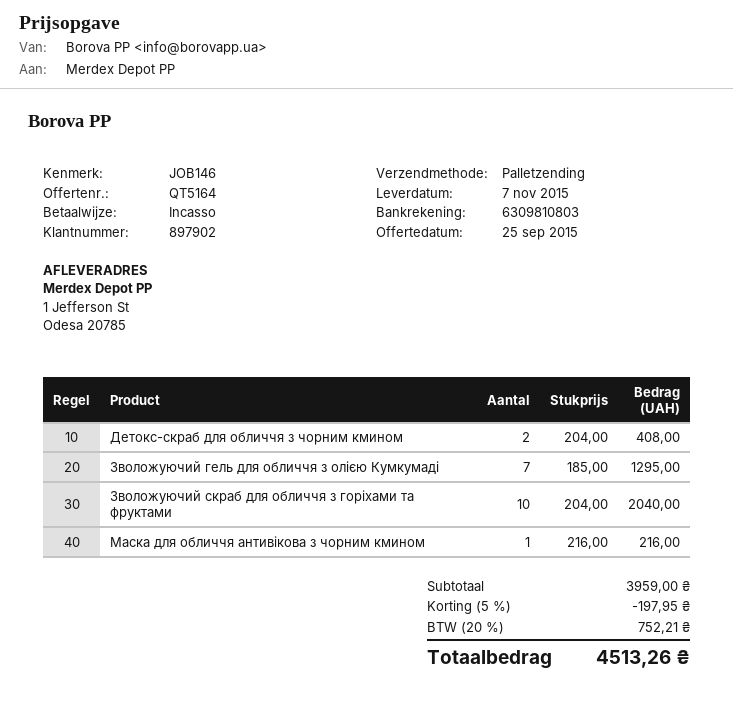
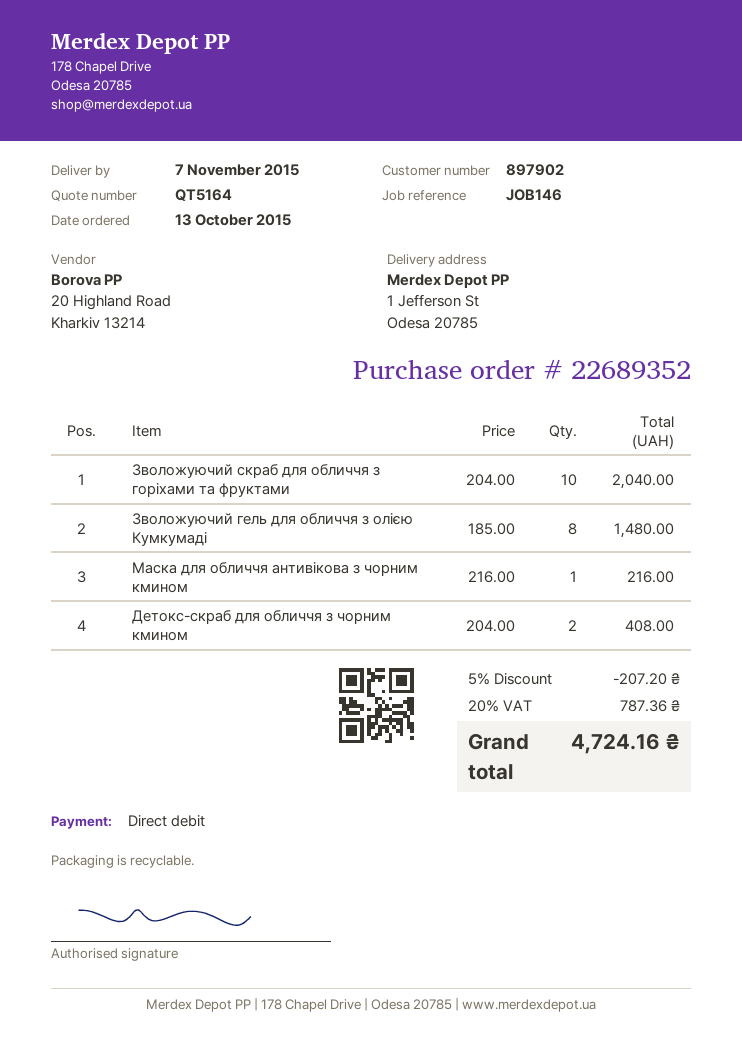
Зволожуючий гель для обличчя з олією Кумкумаді: 7 x 185.00 = 1295.00 -> 8 x 185.00 = 1480.00
discount: 5% = 197.95 -> 5% = 207.20
tax: 20% = 752.21 -> 20% = 787.36
total: 4513.26 -> 4724.16

